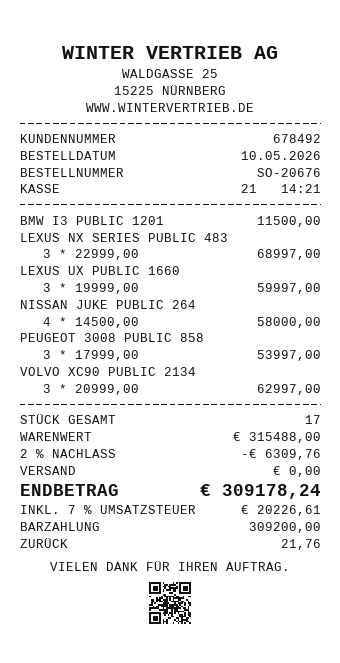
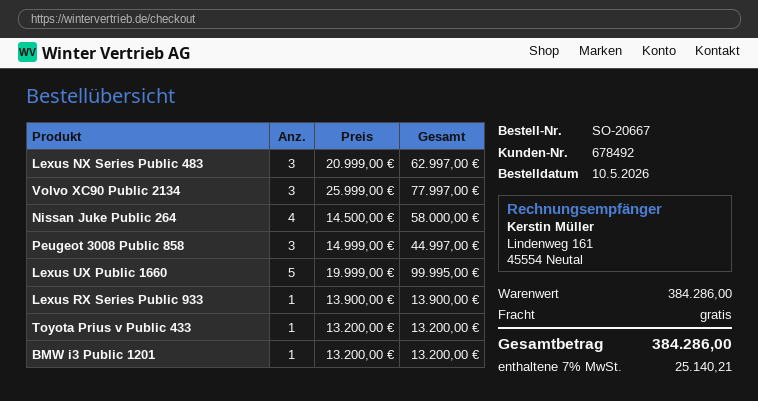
order number: SO-20676 -> SO-20667
BMW I3 PUBLIC 1201: 1 x 11500.00 = 11500.00 -> 1 x 13200.00 = 13200.00
LEXUS NX SERIES PUBLIC 483: 3 x 22999.00 = 68997.00 -> 3 x 20999.00 = 62997.00
LEXUS UX PUBLIC 1660: 3 x 19999.00 = 59997.00 -> 5 x 19999.00 = 99995.00
PEUGEOT 3008 PUBLIC 858: 3 x 17999.00 = 53997.00 -> 3 x 14999.00 = 44997.00
VOLVO XC90 PUBLIC 2134: 3 x 20999.00 = 62997.00 -> 3 x 25999.00 = 77997.00
Lexus RX Series Public 933: none -> 1 x 13900.00 = 13900.00
Toyota Prius v Public 433: none -> 1 x 13200.00 = 13200.00
subtotal: 315488.00 -> 384286.00
discount: 2% = 6309.76 -> none
tax: 7% = 20226.61 -> 7% = 25140.21
total: 309178.24 -> 384286.00

